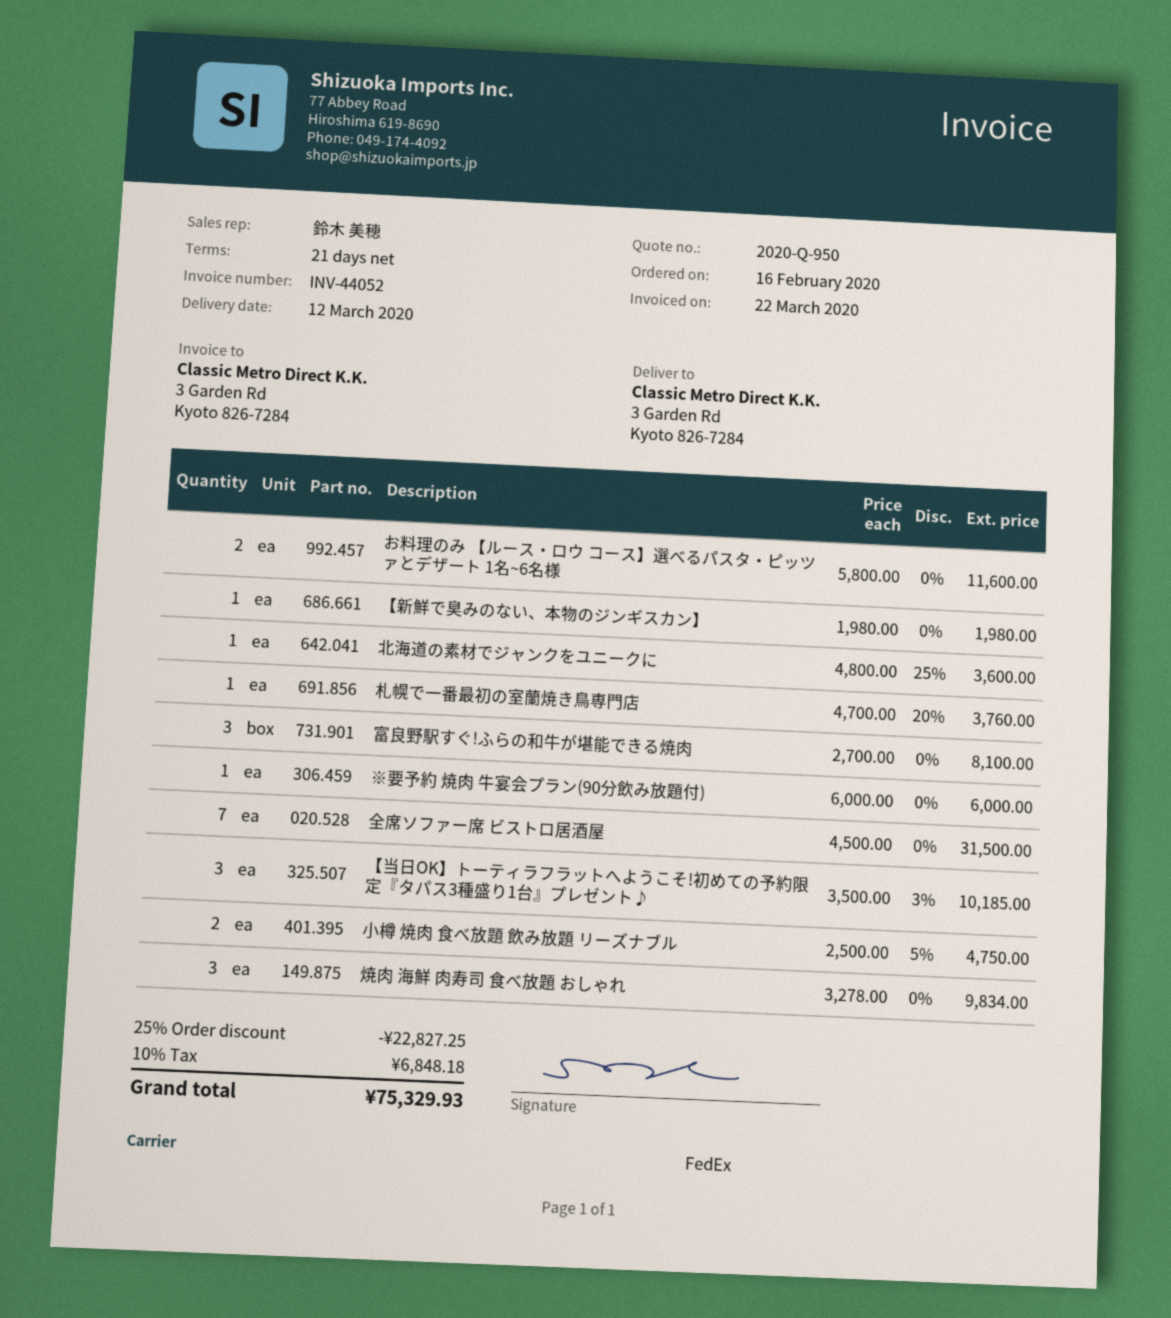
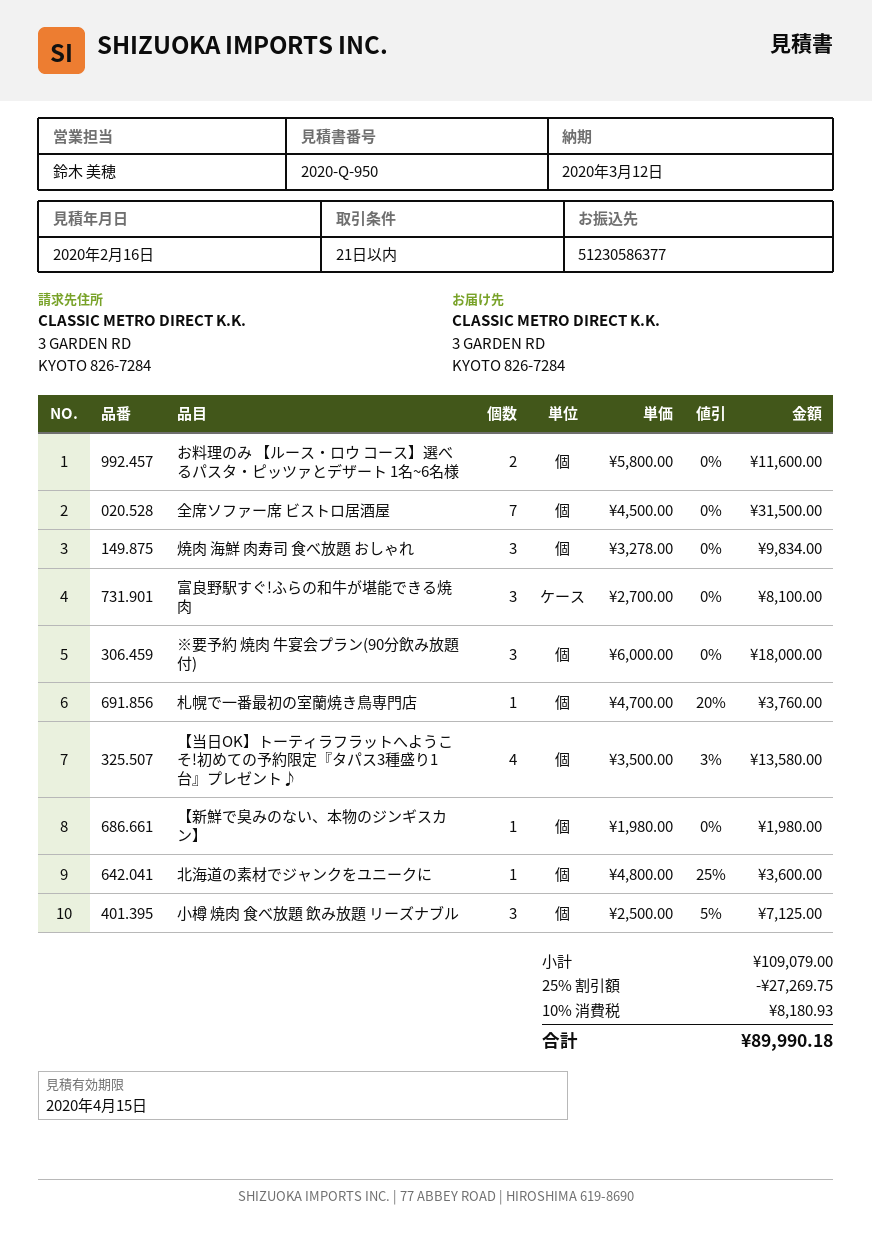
※要予約 焼肉 牛宴会プラン(90分飲み放題付): 1 x 6000.00 = 6000.00 -> 3 x 6000.00 = 18000.00
【当日OK】トーティラフラットへようこそ!初めての予約限定『タパス3種盛り1台』プレゼント♪: 3 x 3500.00 - 3% = 10185.00 -> 4 x 3500.00 - 3% = 13580.00
小樽 焼肉 食べ放題 飲み放題 リーズナブル: 2 x 2500.00 - 5% = 4750.00 -> 3 x 2500.00 - 5% = 7125.00
discount: 25% = 22827.25 -> 25% = 27269.75
tax: 10% = 6848.18 -> 10% = 8180.93
total: 75329.93 -> 89990.18

